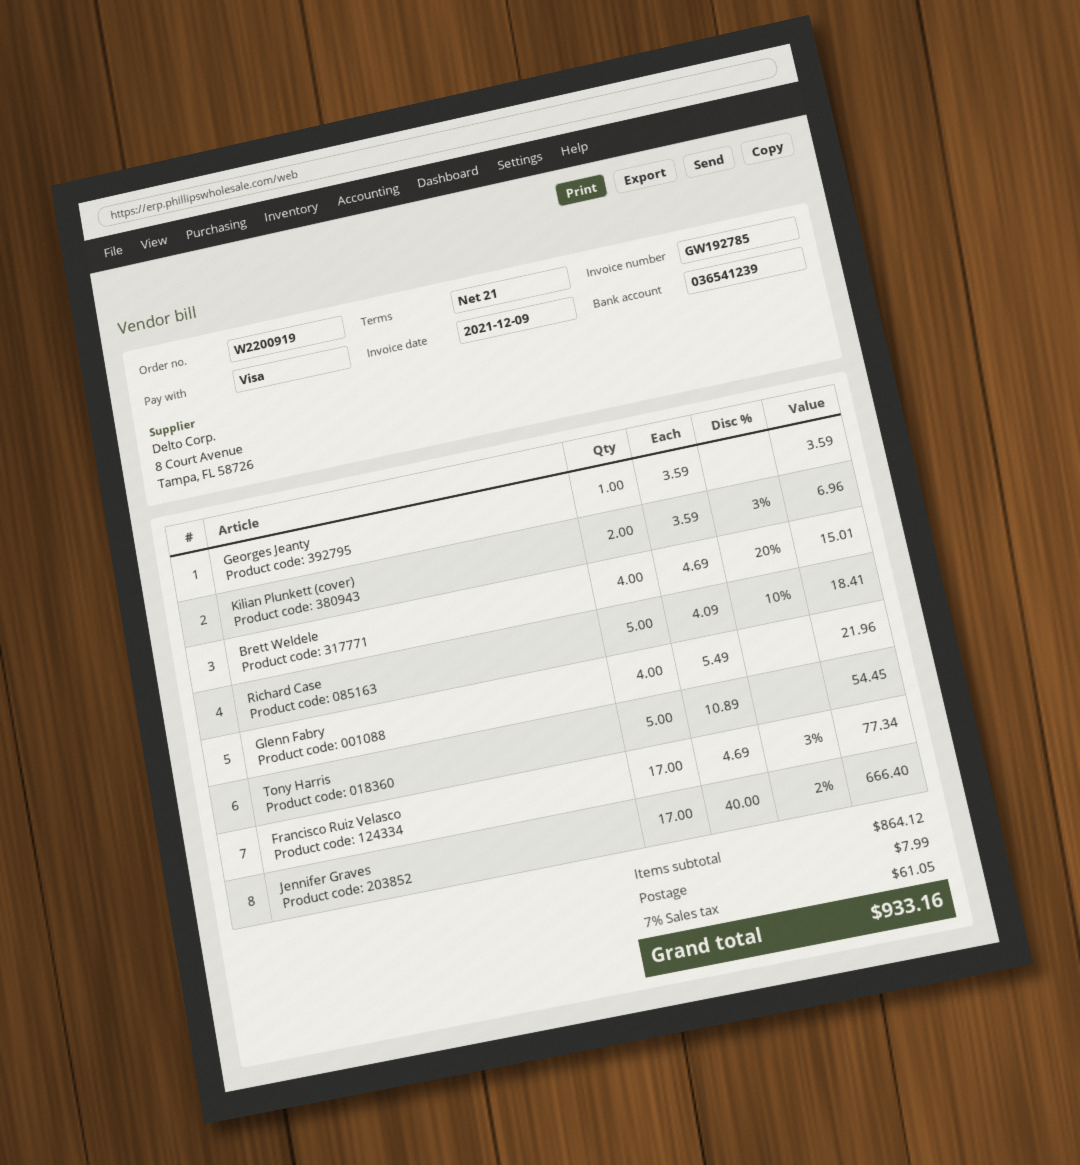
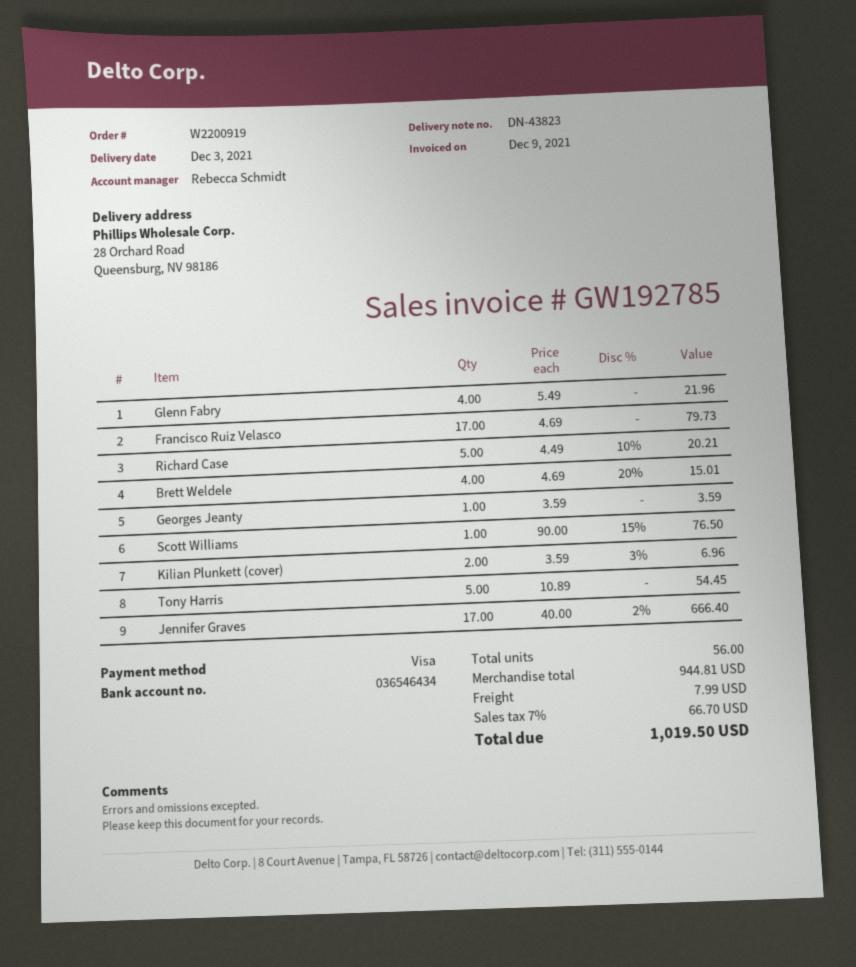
bank account: 036541239 -> 036546434
Richard Case: 5 x 4.09 - 10% = 18.41 -> 5 x 4.49 - 10% = 20.21
Francisco Ruiz Velasco: 17 x 4.69 - 3% = 77.34 -> 17 x 4.69 = 79.73
Scott Williams: none -> 1 x 90.00 - 15% = 76.50
subtotal: 864.12 -> 944.81
tax: 7% = 61.05 -> 7% = 66.70
total: 933.16 -> 1019.50

